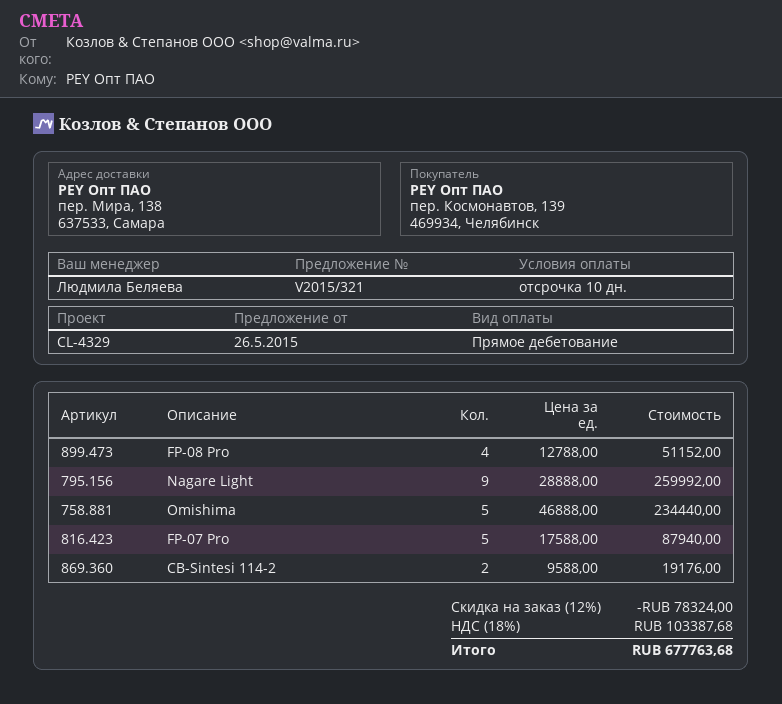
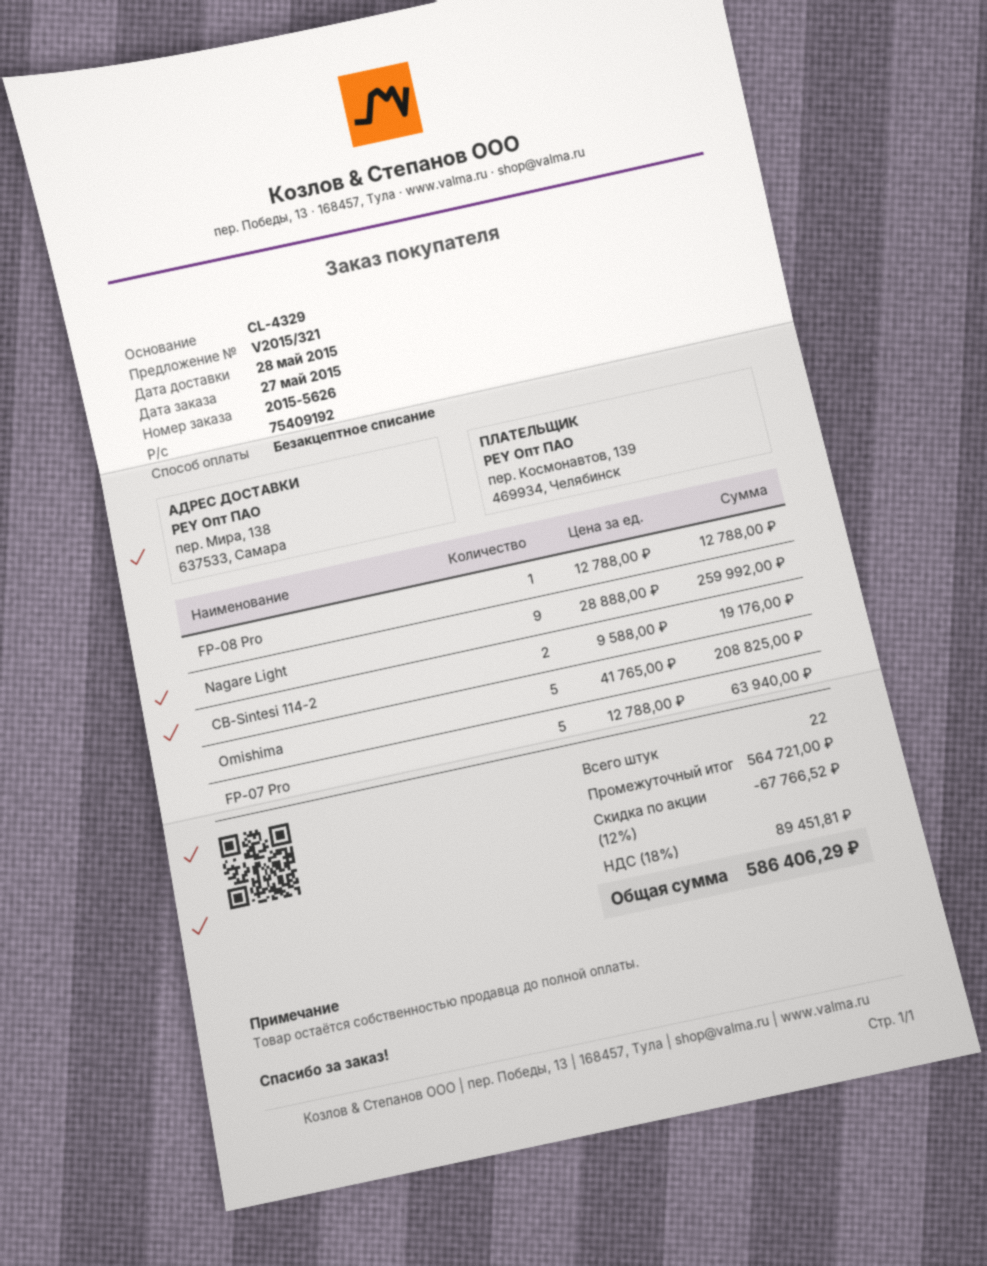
FP-08 Pro: 4 x 12788.00 = 51152.00 -> 1 x 12788.00 = 12788.00
Omishima: 5 x 46888.00 = 234440.00 -> 5 x 41765.00 = 208825.00
FP-07 Pro: 5 x 17588.00 = 87940.00 -> 5 x 12788.00 = 63940.00
discount: 12% = 78324.00 -> 12% = 67766.52
tax: 18% = 103387.68 -> 18% = 89451.81
total: 677763.68 -> 586406.29

